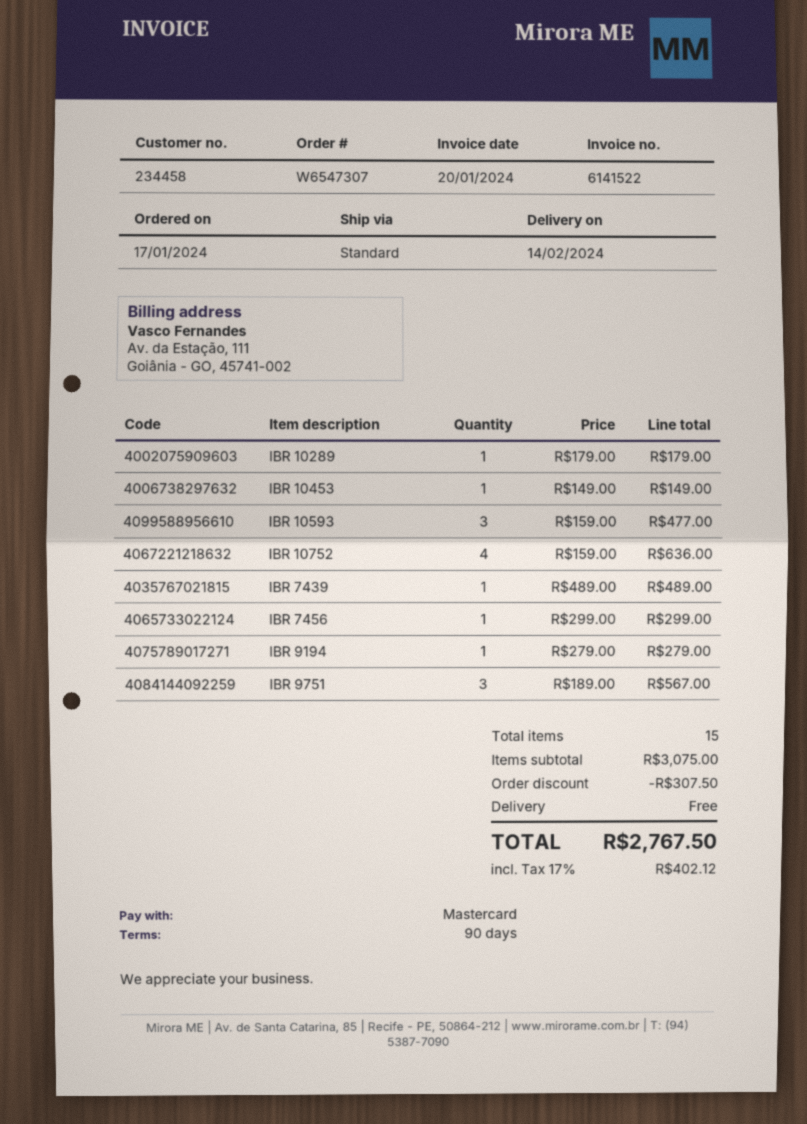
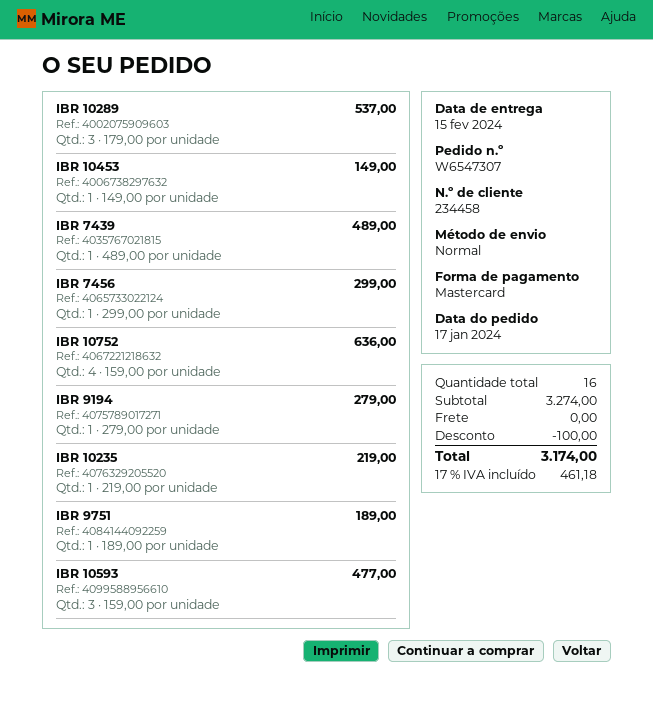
delivery date: 2024-02-14 -> 2024-02-15
IBR 10289: 1 x 179.00 = 179.00 -> 3 x 179.00 = 537.00
IBR 9751: 3 x 189.00 = 567.00 -> 1 x 189.00 = 189.00
IBR 10235: none -> 1 x 219.00 = 219.00
total quantity: 15 -> 16
subtotal: 3075.00 -> 3274.00
discount: 307.50 -> 100.00
tax: 17% = 402.12 -> 17% = 461.18
total: 2767.50 -> 3174.00

